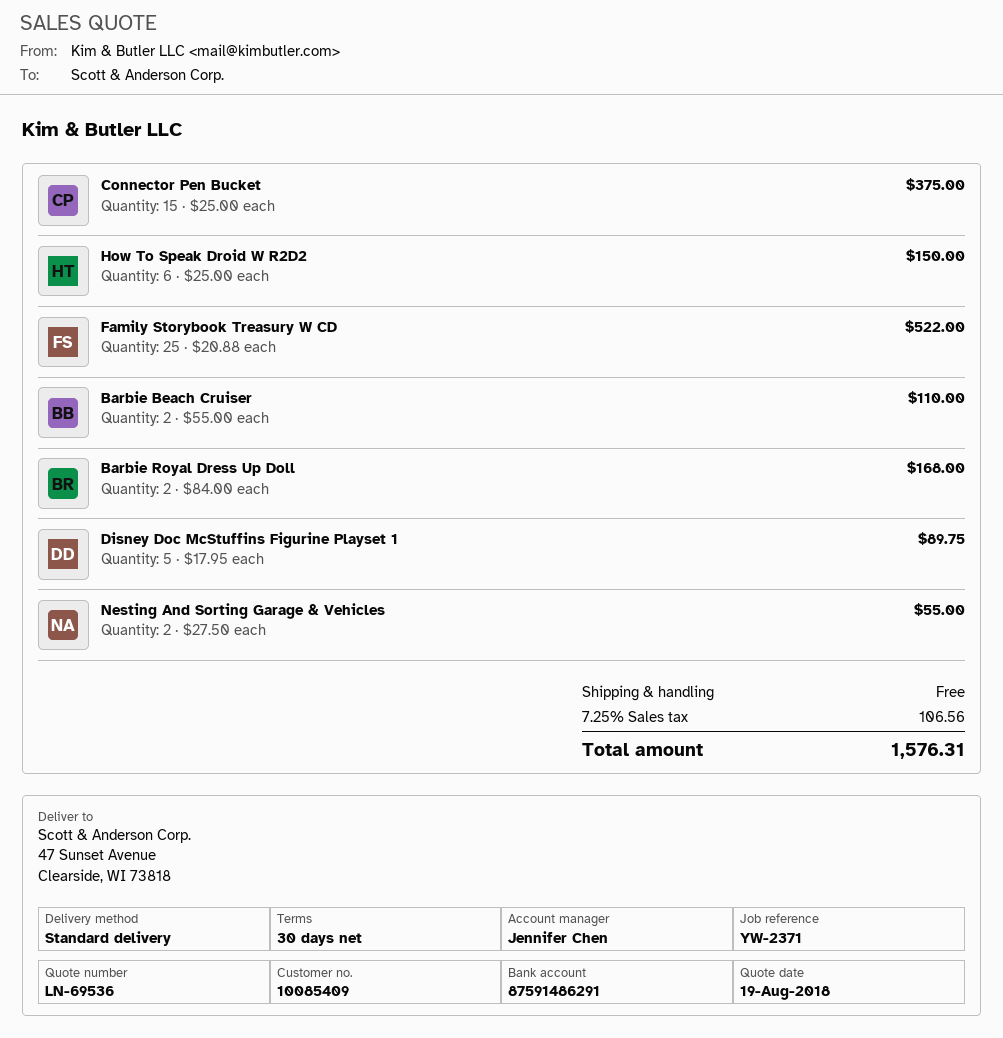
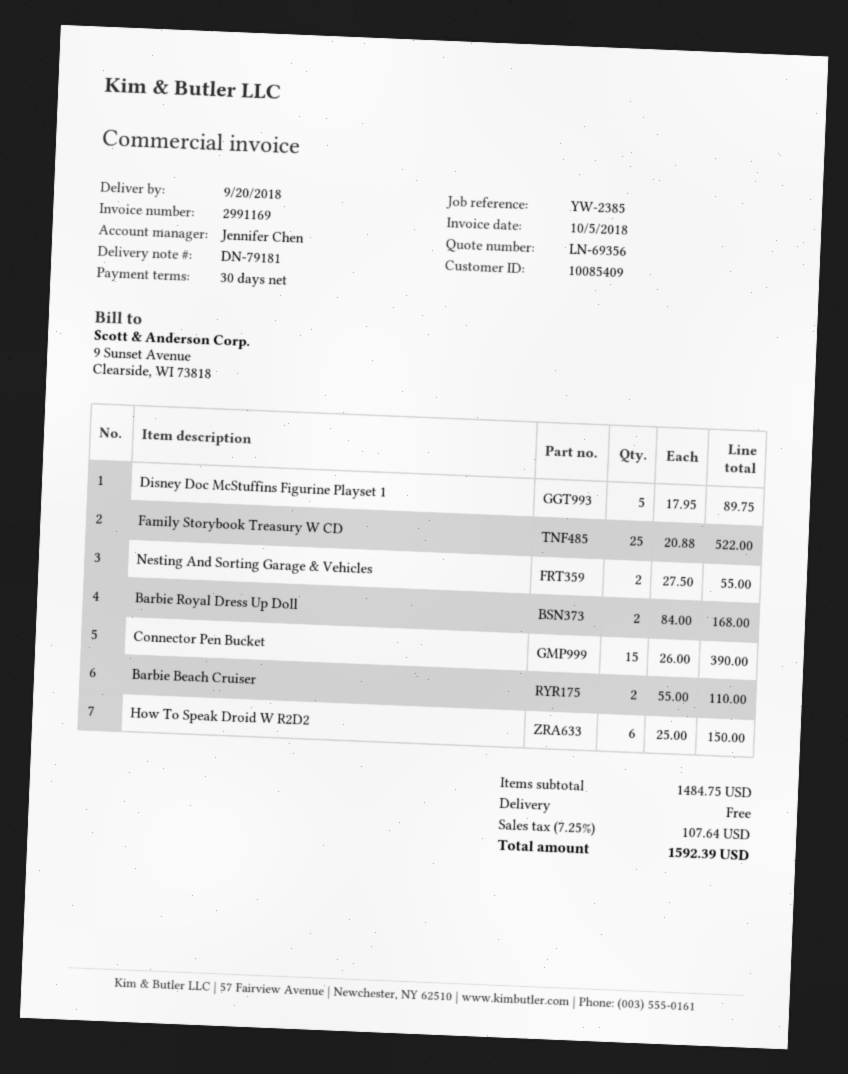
quote number: LN-69536 -> LN-69356
reference: YW-2371 -> YW-2385
Connector Pen Bucket: 15 x 25.00 = 375.00 -> 15 x 26.00 = 390.00
tax: 7.25% = 106.56 -> 7.25% = 107.64
total: 1576.31 -> 1592.39

